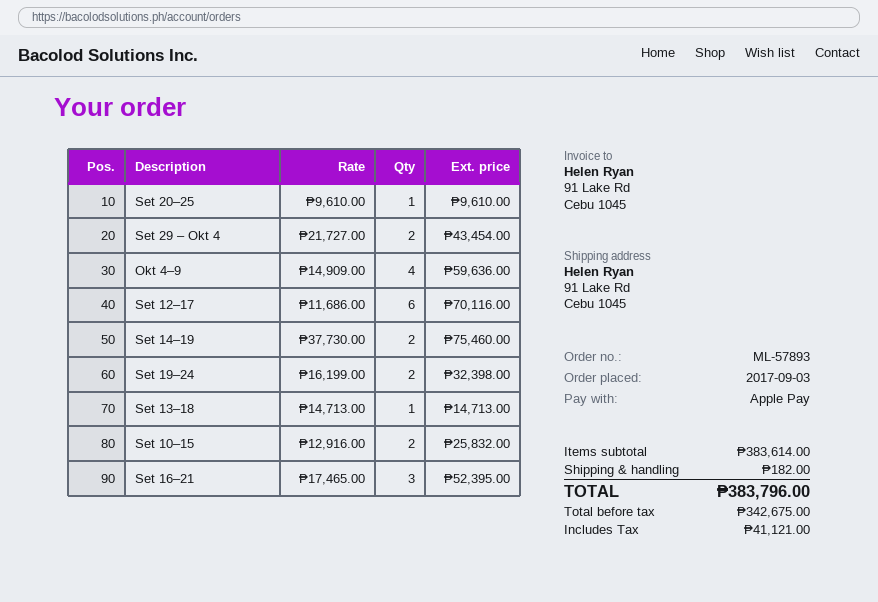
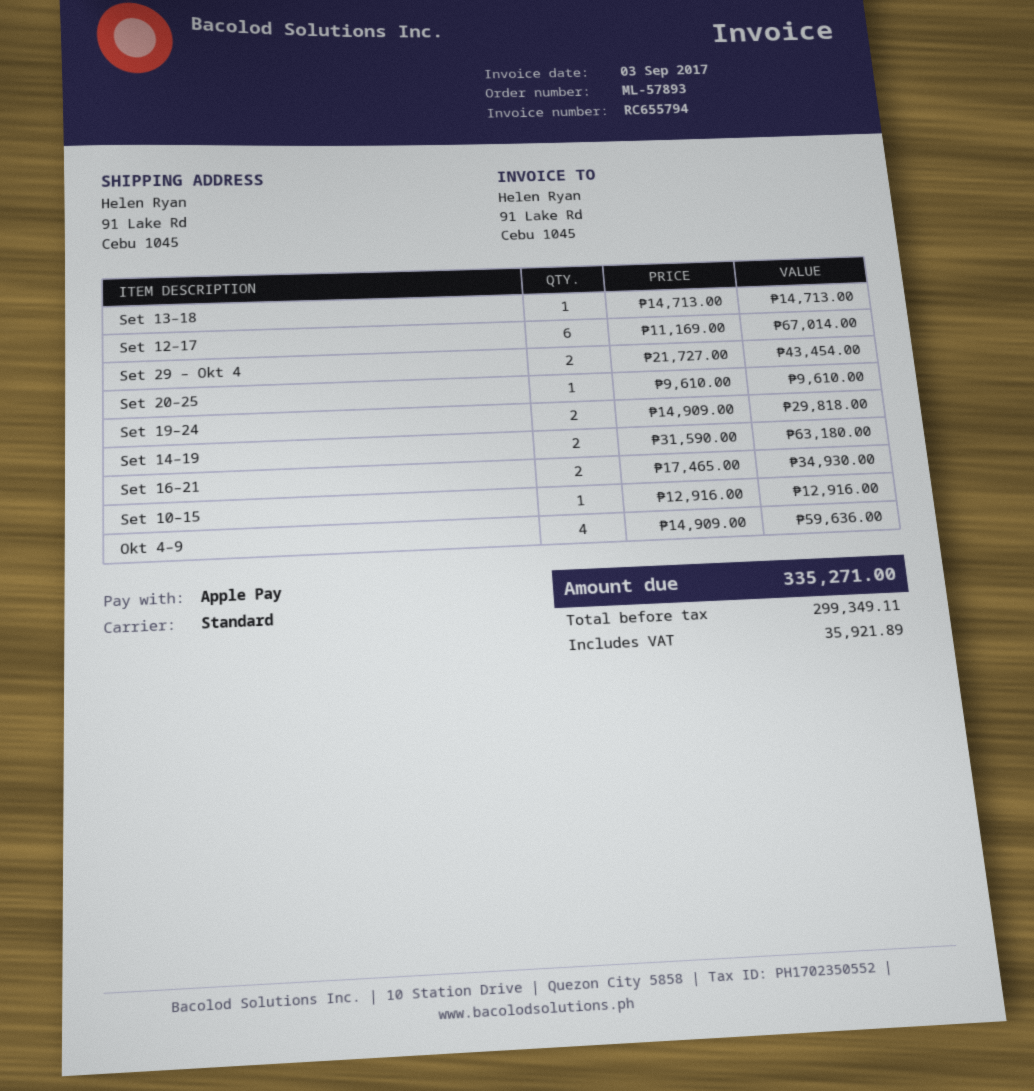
Set 12–17: 6 x 11686.00 = 70116.00 -> 6 x 11169.00 = 67014.00
Set 14–19: 2 x 37730.00 = 75460.00 -> 2 x 31590.00 = 63180.00
Set 19–24: 2 x 16199.00 = 32398.00 -> 2 x 14909.00 = 29818.00
Set 10–15: 2 x 12916.00 = 25832.00 -> 1 x 12916.00 = 12916.00
Set 16–21: 3 x 17465.00 = 52395.00 -> 2 x 17465.00 = 34930.00
shipping: 182.00 -> none
net: 342675.00 -> 299349.11
tax: 41121.00 -> 35921.89
total: 383796.00 -> 335271.00

